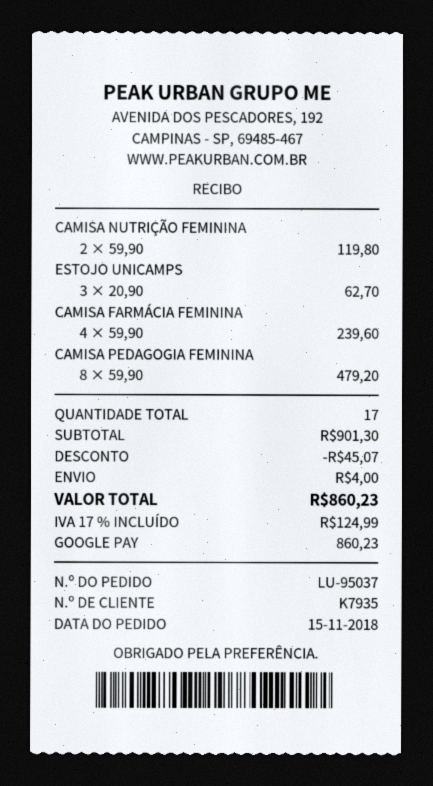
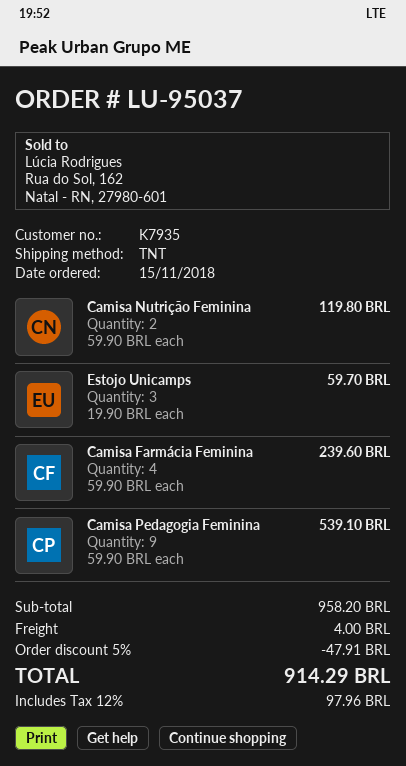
ESTOJO UNICAMPS: 3 x 20.90 = 62.70 -> 3 x 19.90 = 59.70
CAMISA PEDAGOGIA FEMININA: 8 x 59.90 = 479.20 -> 9 x 59.90 = 539.10
subtotal: 901.30 -> 958.20
discount: 45.07 -> 47.91
tax: 17% = 124.99 -> 12% = 97.96
total: 860.23 -> 914.29

